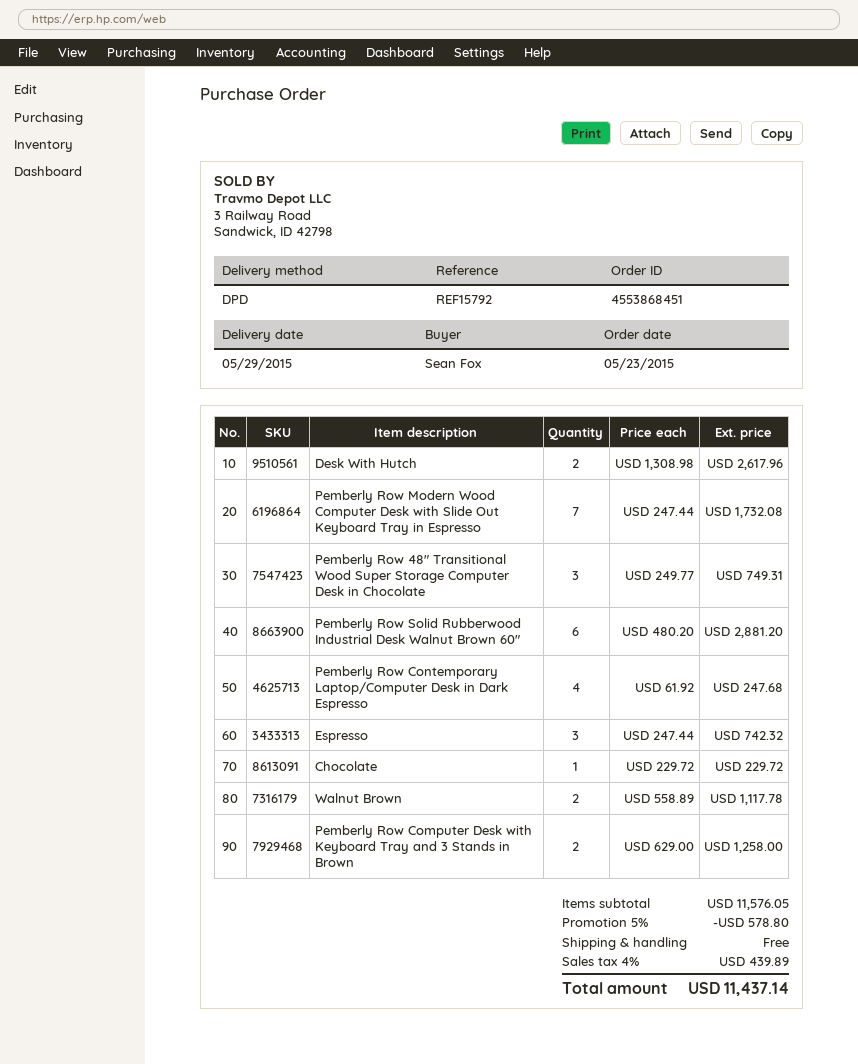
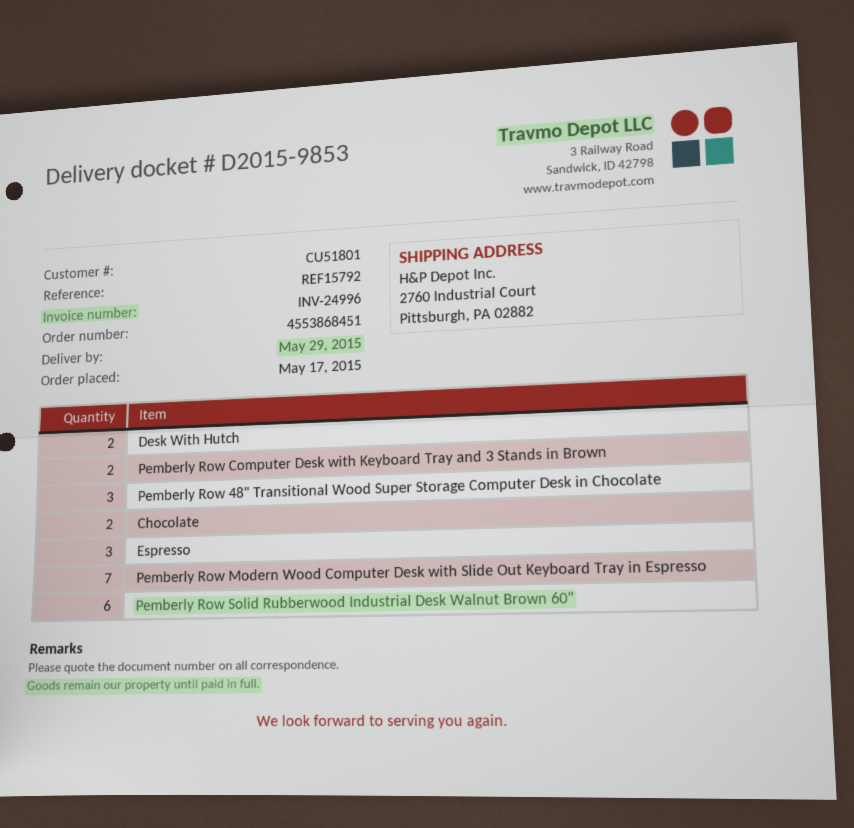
order date: 2015-05-23 -> 2015-05-17
Pemberly Row Contemporary Laptop/Computer Desk in Dark Espresso: 4 -> none
Chocolate: 1 -> 2
Walnut Brown: 2 -> none

